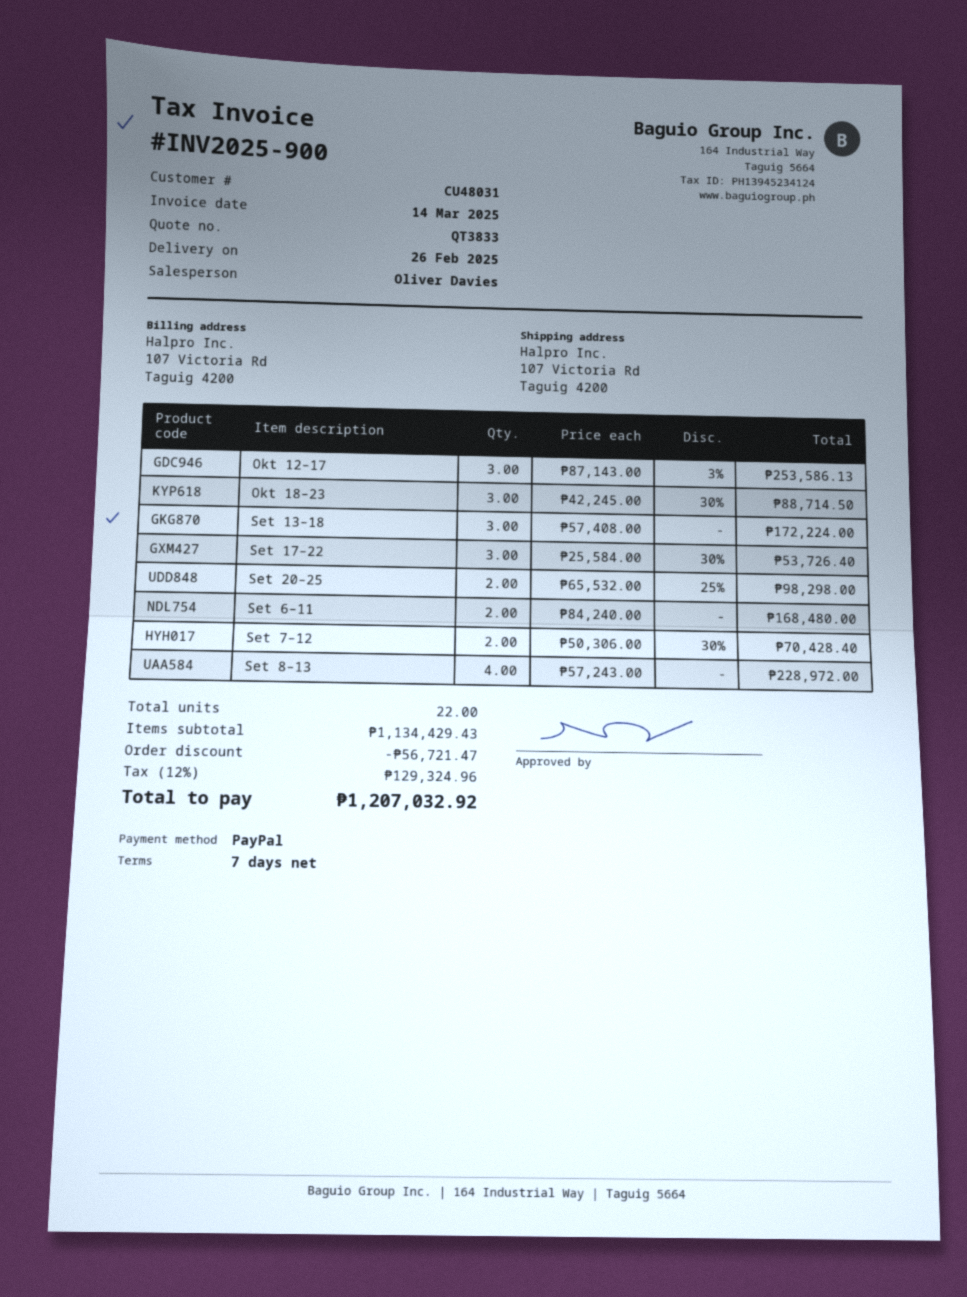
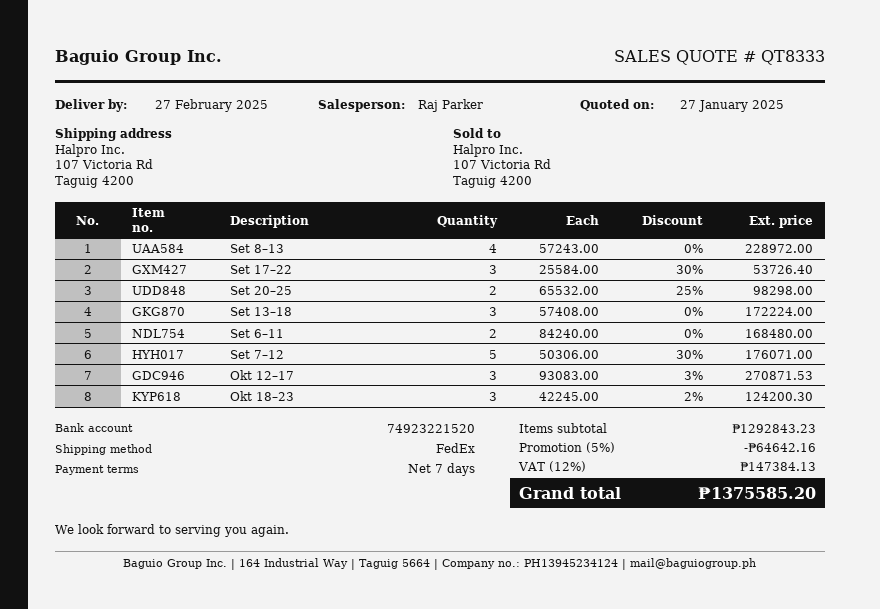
quote number: QT3833 -> QT8333
delivery date: 2025-02-26 -> 2025-02-27
sales rep: Oliver Davies -> Raj Parker
Okt 12–17: 3 x 87143.00 - 3% = 253586.13 -> 3 x 93083.00 - 3% = 270871.53
Okt 18–23: 3 x 42245.00 - 30% = 88714.50 -> 3 x 42245.00 - 2% = 124200.30
Set 7–12: 2 x 50306.00 - 30% = 70428.40 -> 5 x 50306.00 - 30% = 176071.00
subtotal: 1134429.43 -> 1292843.23
discount: 56721.47 -> 64642.16
tax: 12% = 129324.96 -> 12% = 147384.13
total: 1207032.92 -> 1375585.20

